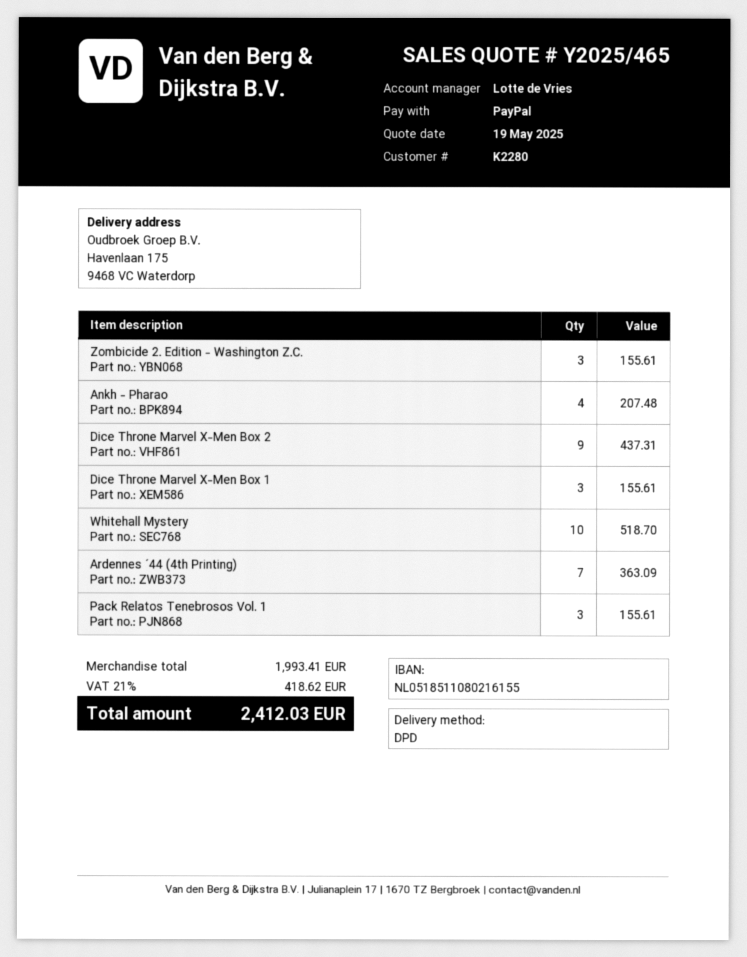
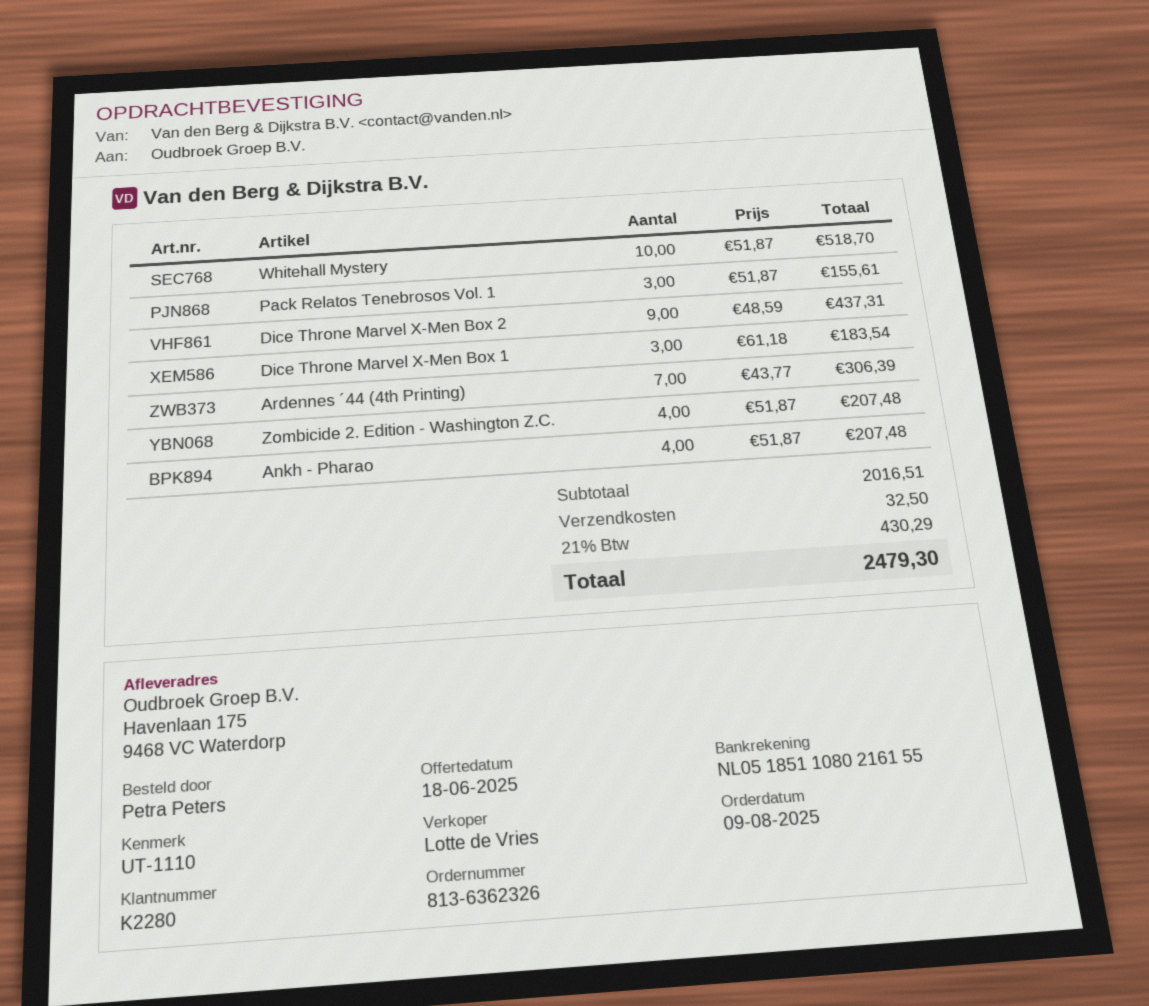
quote date: 2025-05-19 -> 2025-06-18
Zombicide 2. Edition - Washington Z.C.: 3 for 155.61 -> 4 for 207.48
Dice Throne Marvel X-Men Box 1: 3 for 155.61 -> 3 for 183.54
Ardennes ´44 (4th Printing): 7 for 363.09 -> 7 for 306.39
subtotal: 1993.41 -> 2016.51
shipping: none -> 32.50
tax: 21% = 418.62 -> 21% = 430.29
total: 2412.03 -> 2479.30

